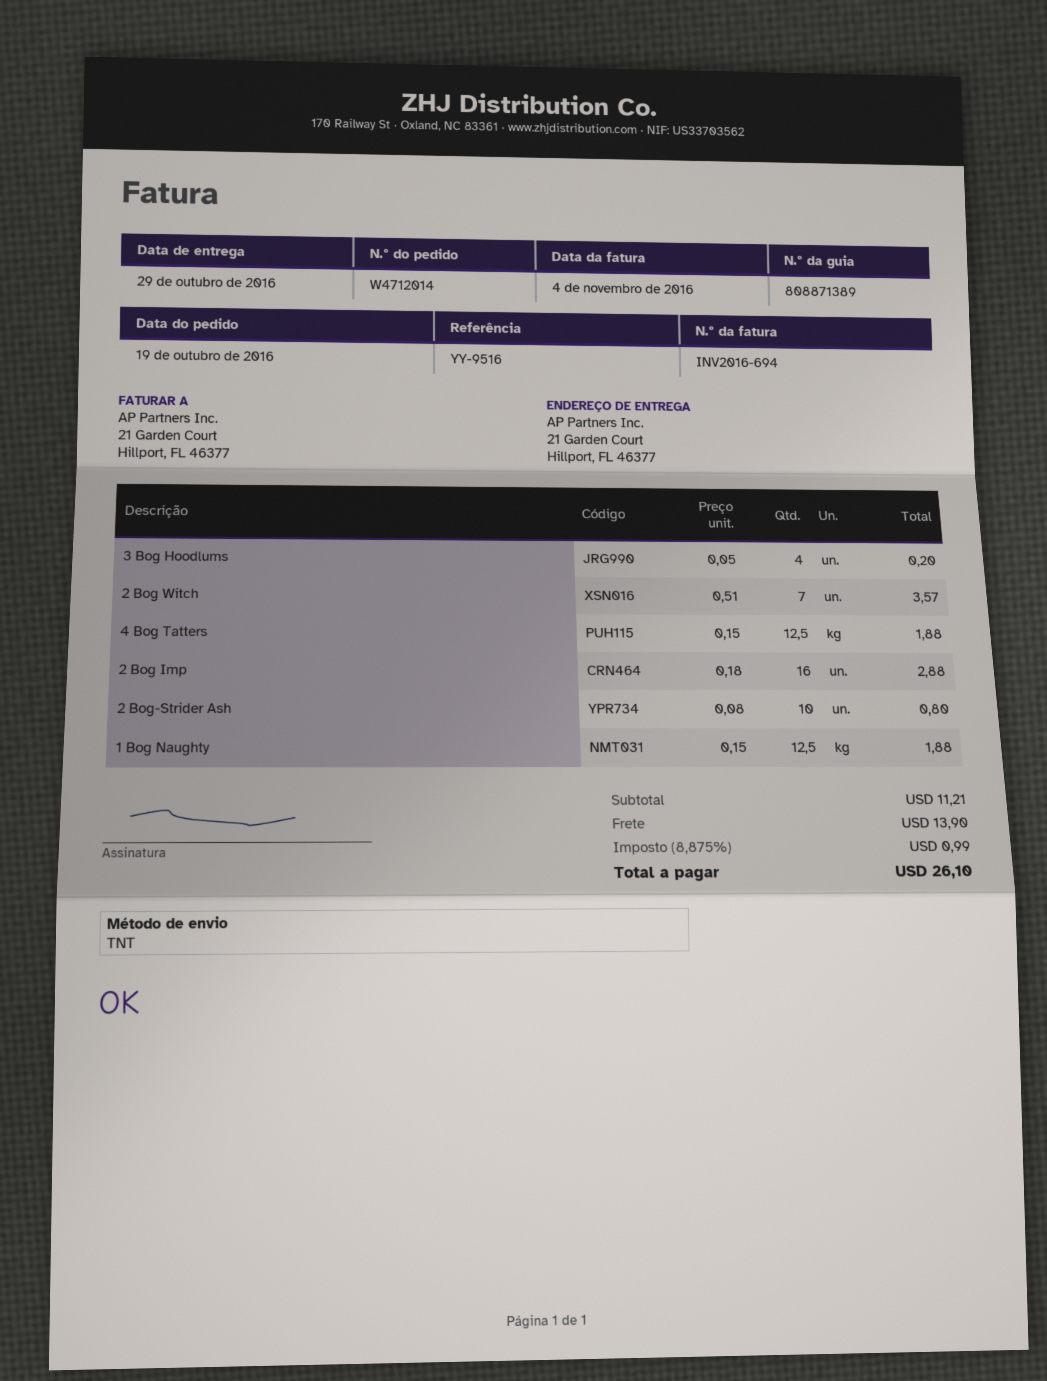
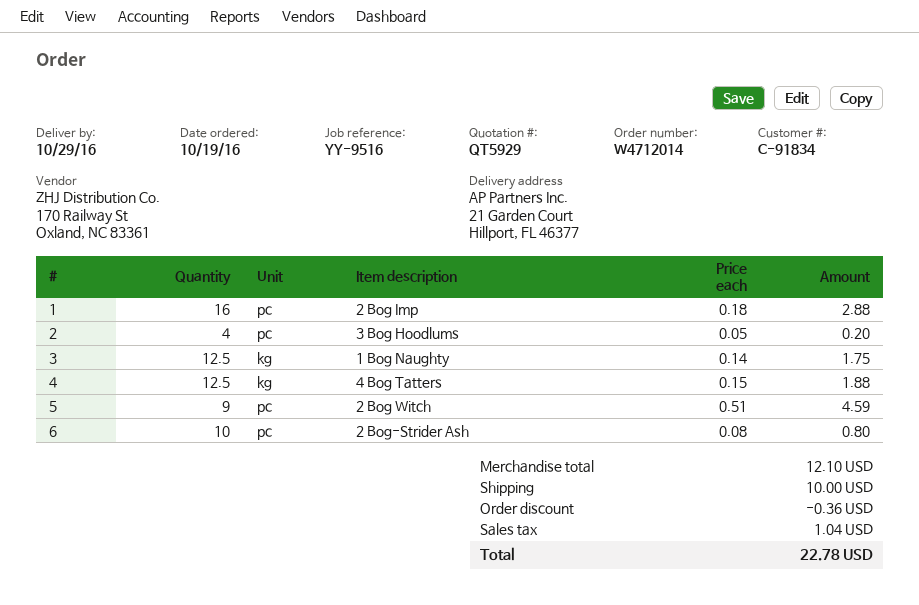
2 Bog Witch: 7 x 0.51 = 3.57 -> 9 x 0.51 = 4.59
1 Bog Naughty: 12.5 x 0.15 = 1.88 -> 12.5 x 0.14 = 1.75
subtotal: 11.21 -> 12.10
discount: none -> 0.36
shipping: 13.90 -> 10.00
tax: 0.99 -> 1.04
total: 26.10 -> 22.78

